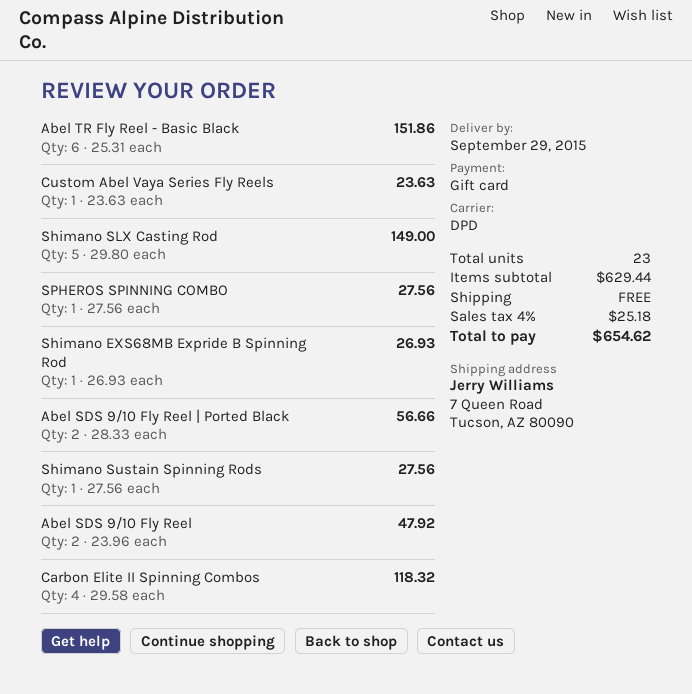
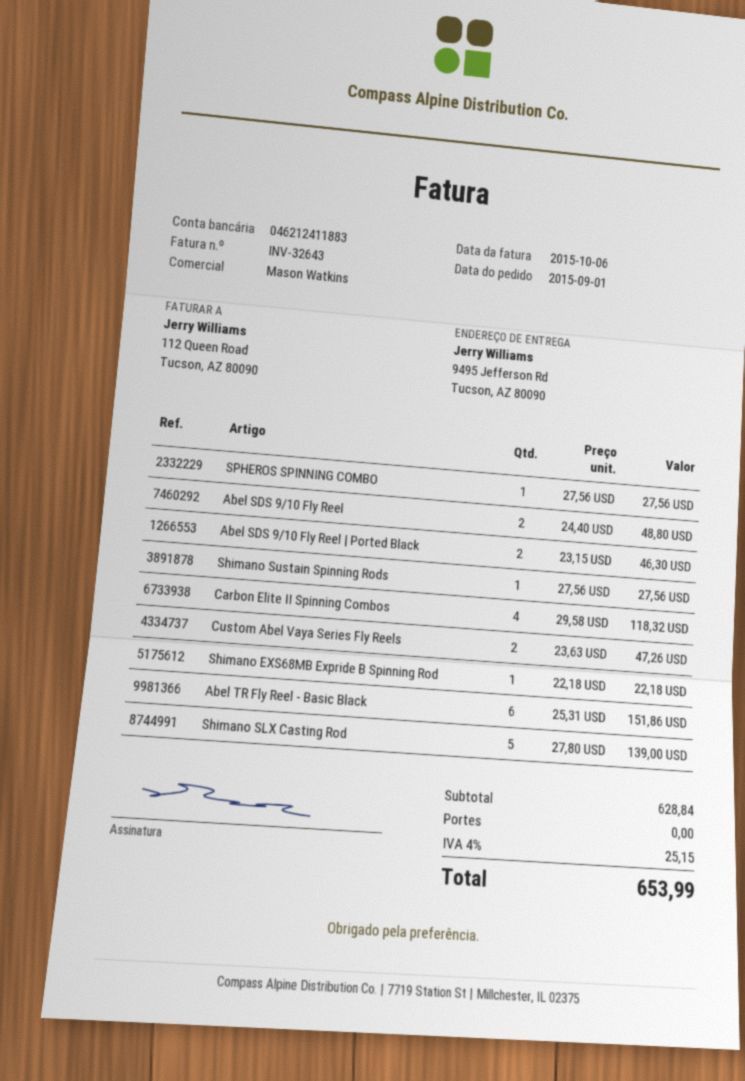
ship to: 7 Queen Road, Tucson, AZ 80090 -> 9495 Jefferson Rd, Tucson, AZ 80090
Custom Abel Vaya Series Fly Reels: 1 x 23.63 = 23.63 -> 2 x 23.63 = 47.26
Shimano SLX Casting Rod: 5 x 29.80 = 149.00 -> 5 x 27.80 = 139.00
Shimano EXS68MB Expride B Spinning Rod: 1 x 26.93 = 26.93 -> 1 x 22.18 = 22.18
Abel SDS 9/10 Fly Reel | Ported Black: 2 x 28.33 = 56.66 -> 2 x 23.15 = 46.30
Abel SDS 9/10 Fly Reel: 2 x 23.96 = 47.92 -> 2 x 24.40 = 48.80
subtotal: 629.44 -> 628.84
tax: 4% = 25.18 -> 4% = 25.15
total: 654.62 -> 653.99

